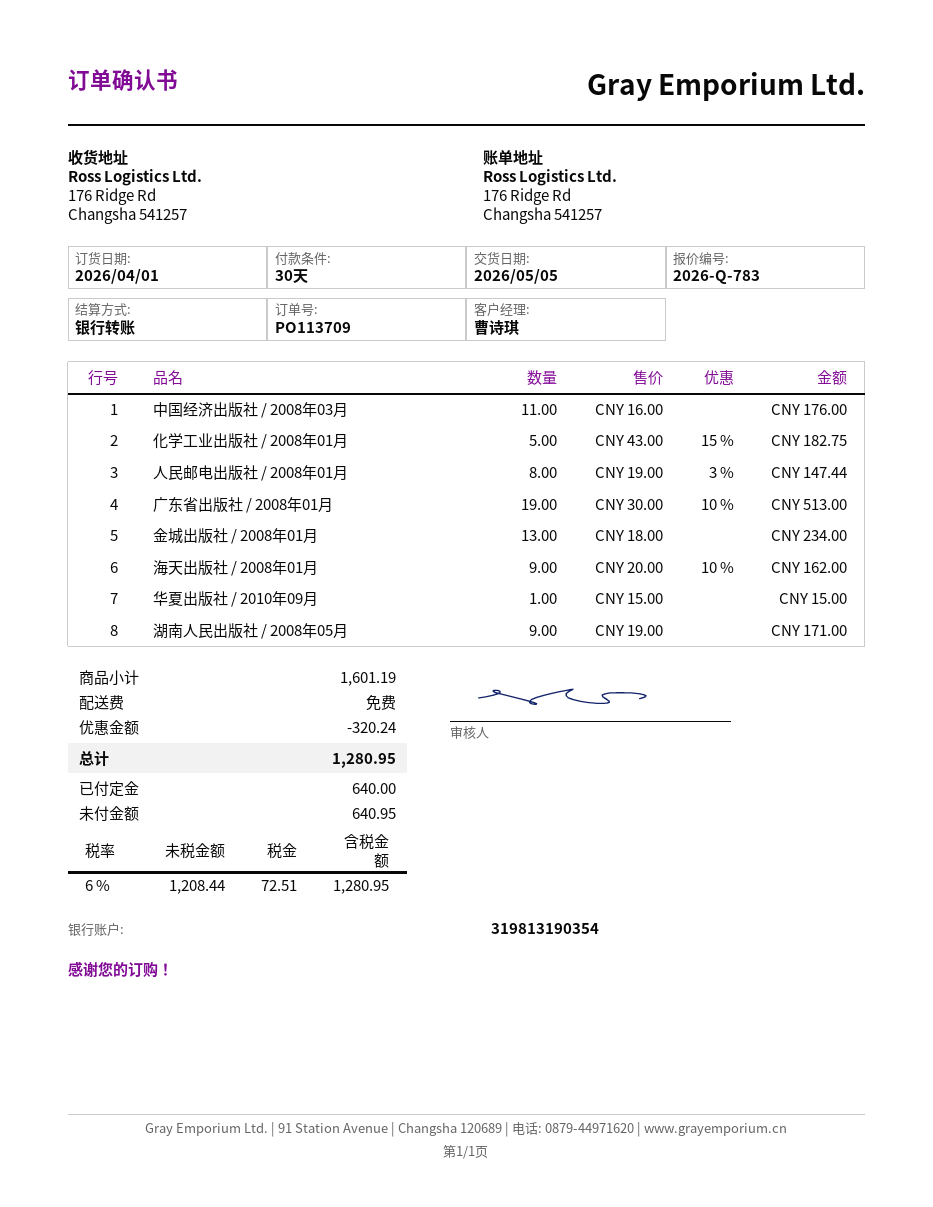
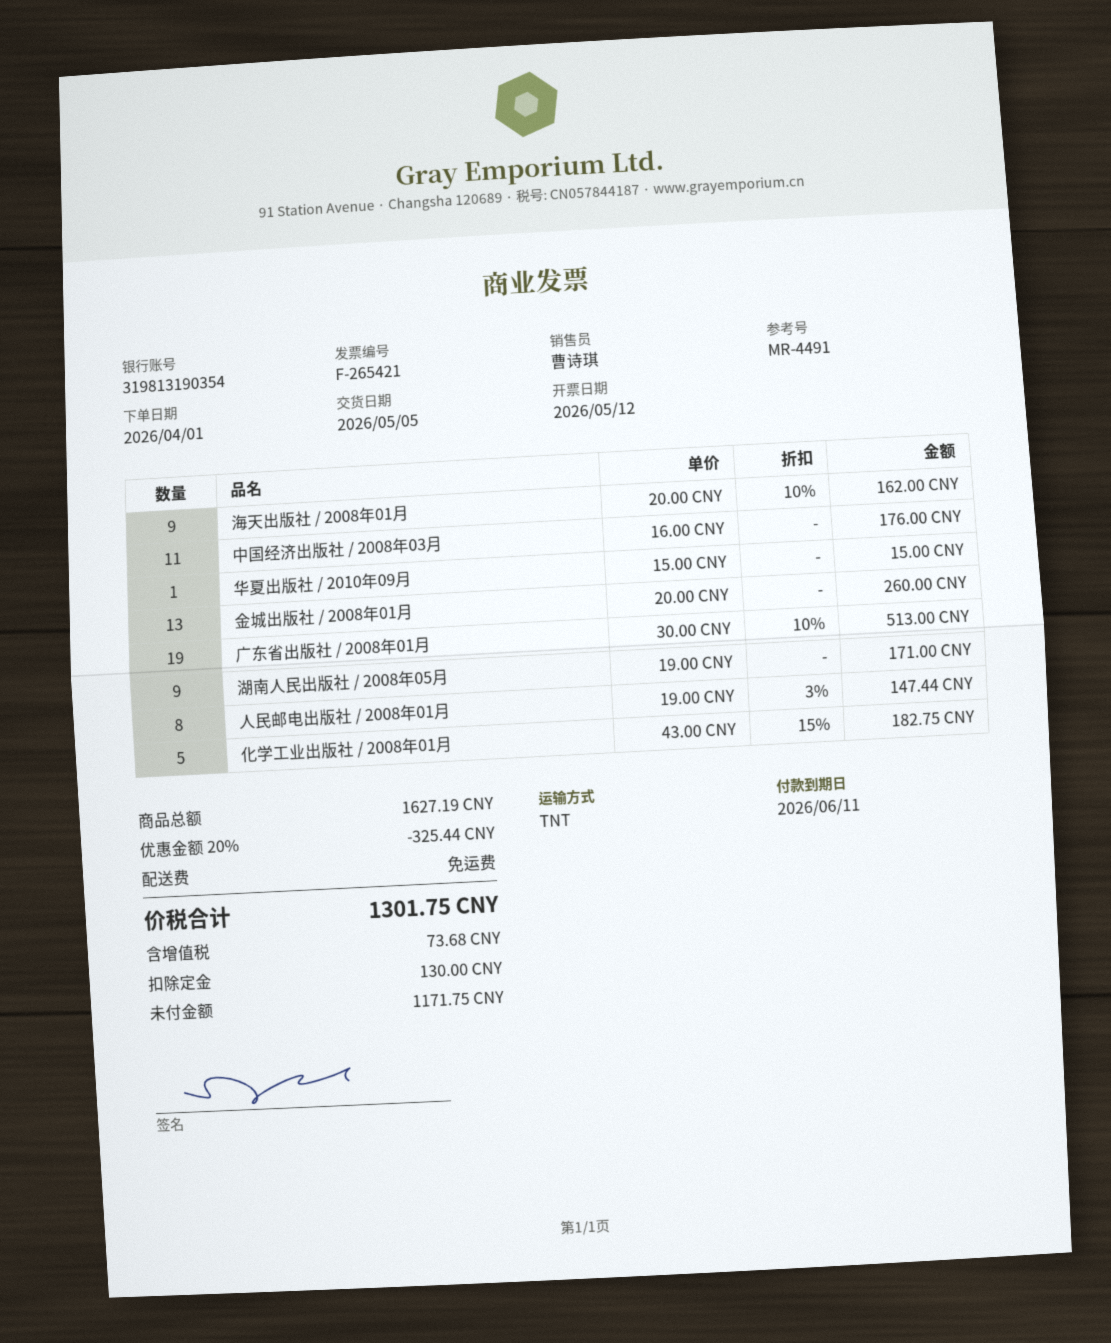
金城出版社 / 2008年01月: 13 x 18.00 = 234.00 -> 13 x 20.00 = 260.00
subtotal: 1601.19 -> 1627.19
discount: 320.24 -> 325.44
tax: 72.51 -> 73.68
total: 1280.95 -> 1301.75
deposit: 640.00 -> 130.00
balance: 640.95 -> 1171.75

